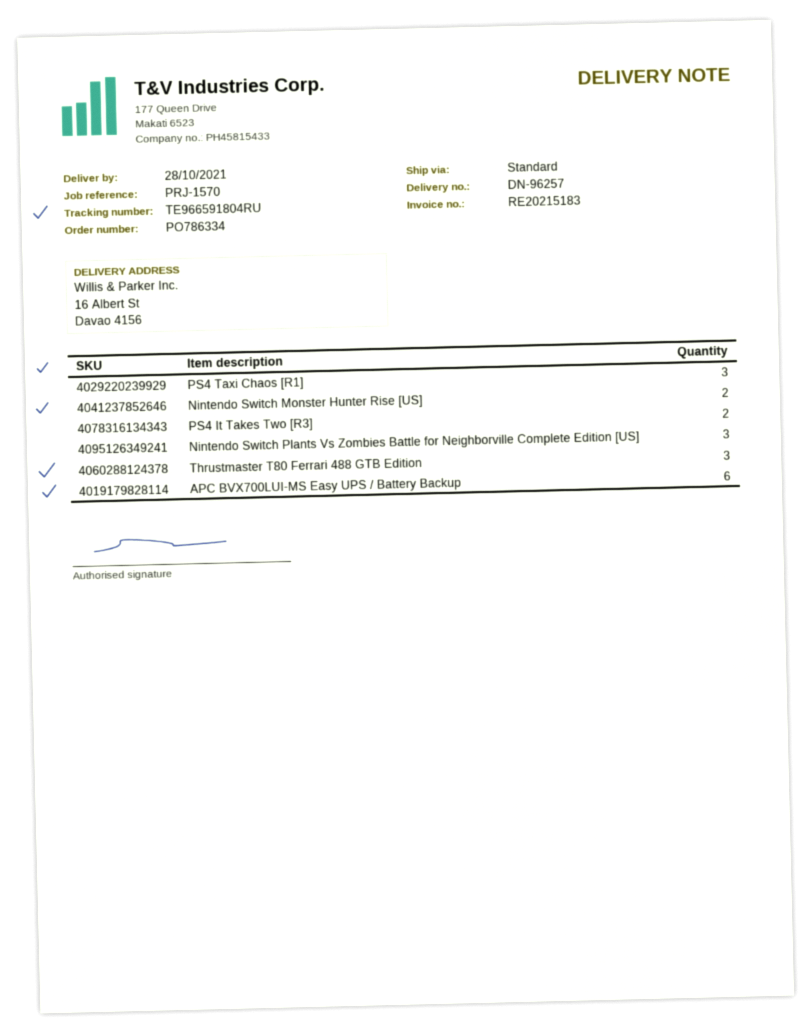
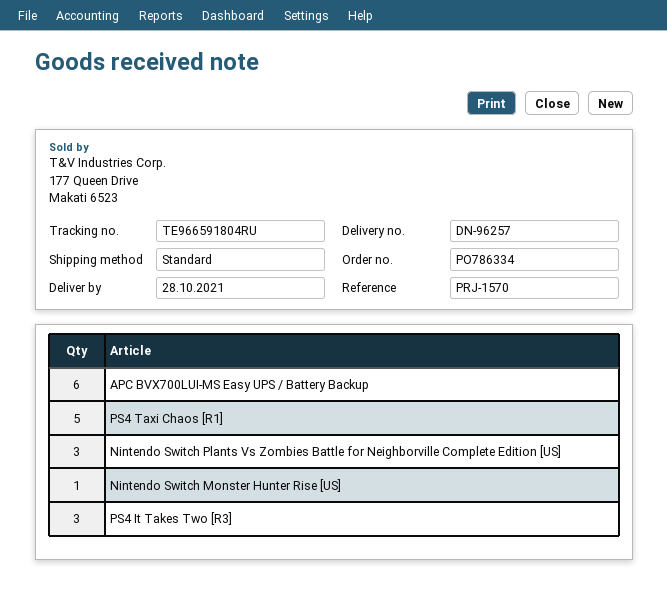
PS4 Taxi Chaos [R1]: 3 -> 5
Nintendo Switch Monster Hunter Rise [US]: 2 -> 1
PS4 It Takes Two [R3]: 2 -> 3
Thrustmaster T80 Ferrari 488 GTB Edition: 3 -> none

